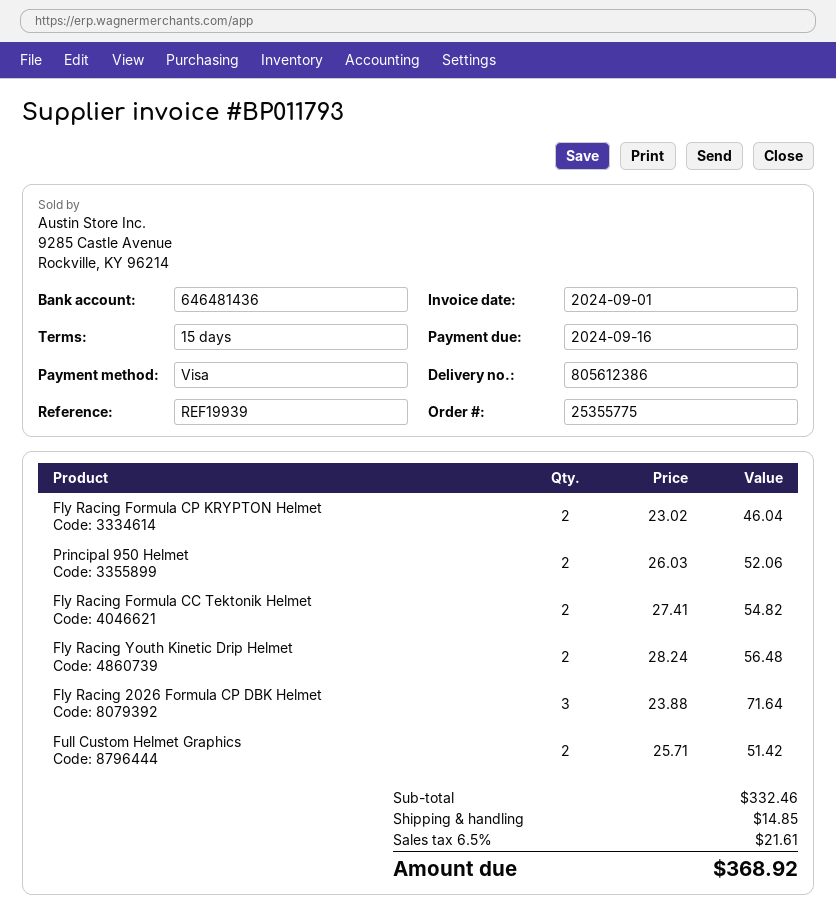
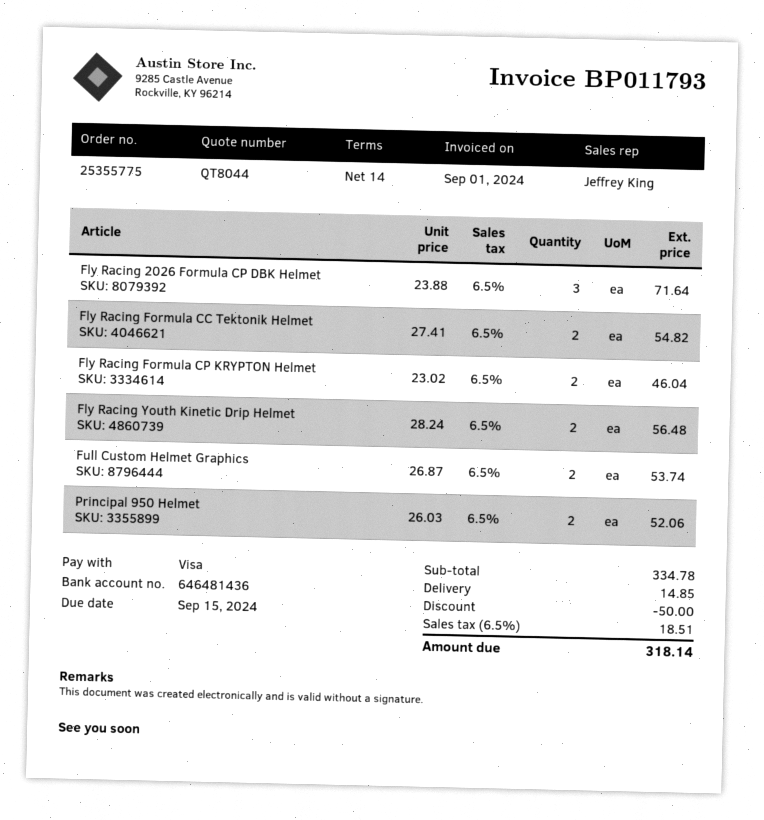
payment terms: 15 days -> 14 days
due date: 2024-09-16 -> 2024-09-15
Full Custom Helmet Graphics: 2 x 25.71 = 51.42 -> 2 x 26.87 = 53.74
subtotal: 332.46 -> 334.78
discount: none -> 50.00
tax: 6.5% = 21.61 -> 6.5% = 18.51
total: 368.92 -> 318.14

